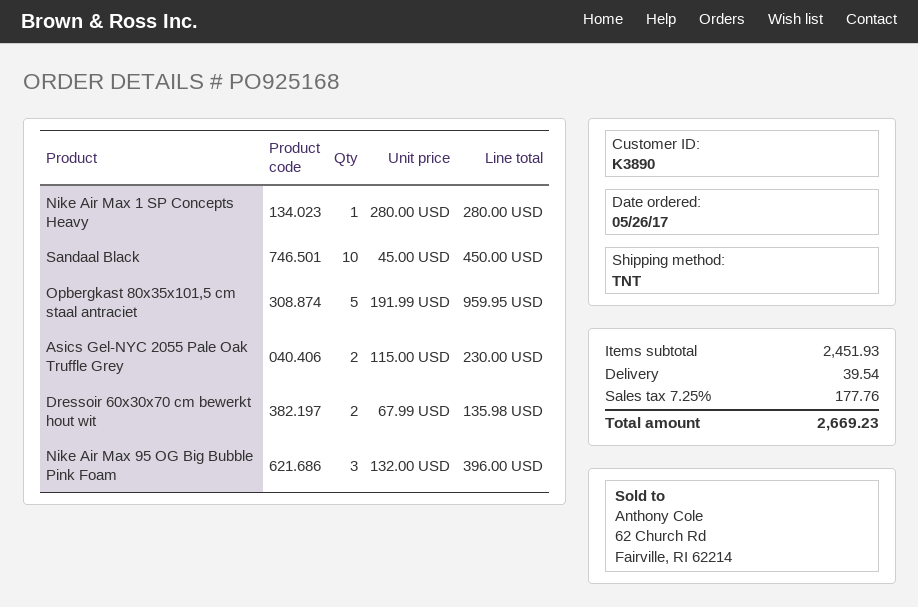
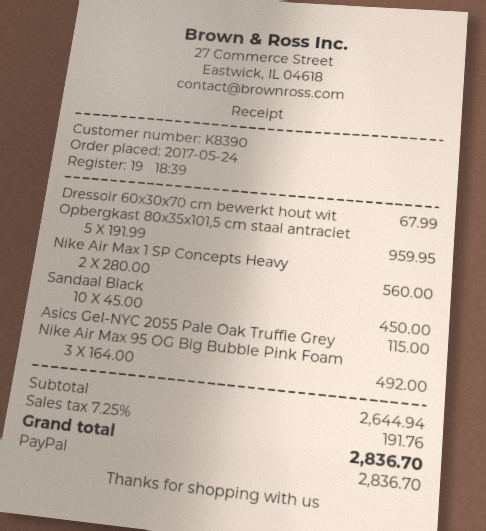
order date: 2017-05-26 -> 2017-05-24
customer number: K3890 -> K8390
Nike Air Max 1 SP Concepts Heavy: 1 x 280.00 = 280.00 -> 2 x 280.00 = 560.00
Asics Gel-NYC 2055 Pale Oak Truffle Grey: 2 x 115.00 = 230.00 -> 1 x 115.00 = 115.00
Dressoir 60x30x70 cm bewerkt hout wit: 2 x 67.99 = 135.98 -> 1 x 67.99 = 67.99
Nike Air Max 95 OG Big Bubble Pink Foam: 3 x 132.00 = 396.00 -> 3 x 164.00 = 492.00
subtotal: 2451.93 -> 2644.94
shipping: 39.54 -> none
tax: 7.25% = 177.76 -> 7.25% = 191.76
total: 2669.23 -> 2836.70

